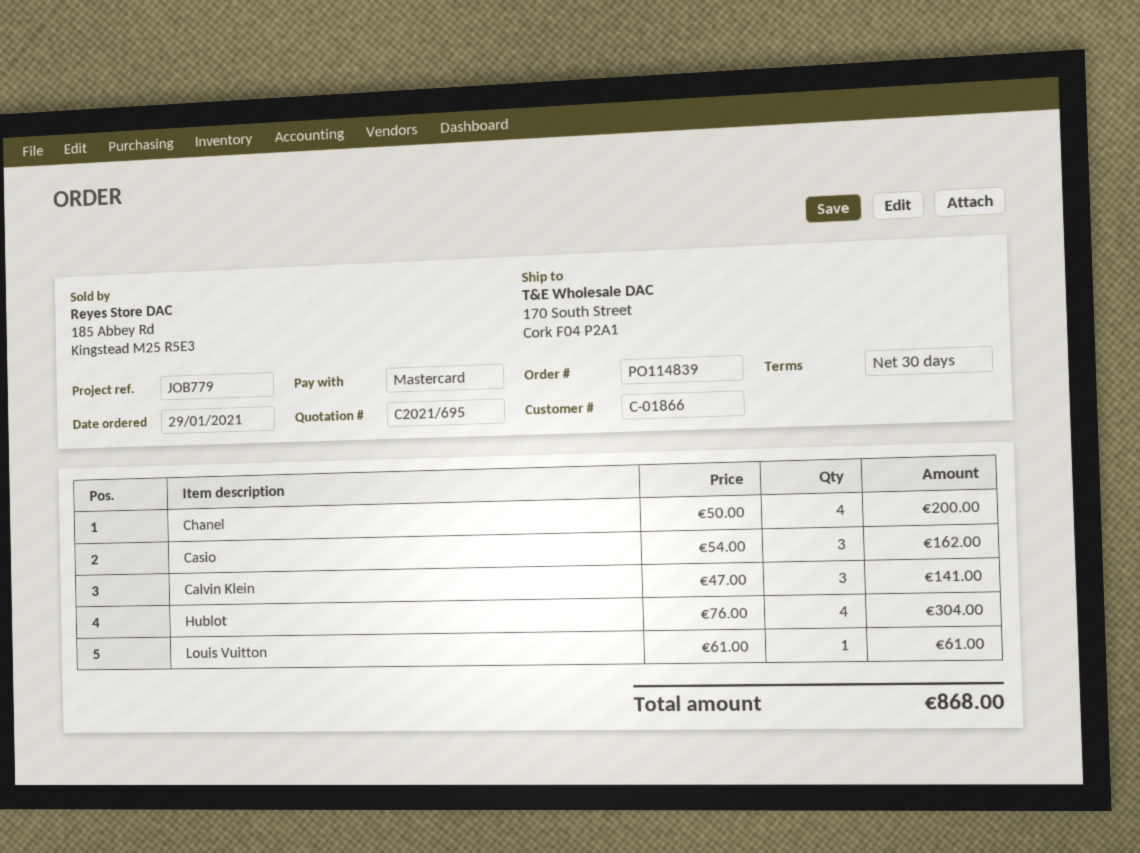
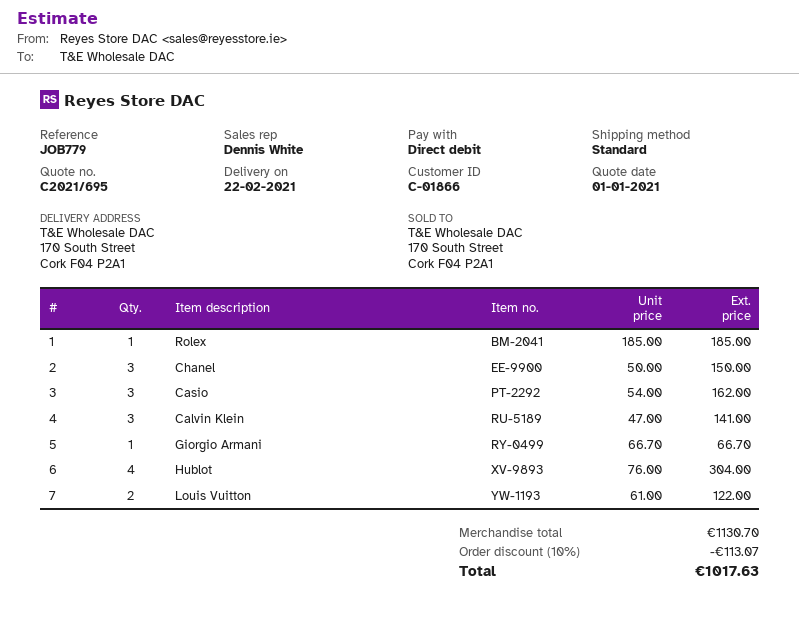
payment method: Mastercard -> direct debit
Chanel: 4 x 50.00 = 200.00 -> 3 x 50.00 = 150.00
Louis Vuitton: 1 x 61.00 = 61.00 -> 2 x 61.00 = 122.00
Rolex: none -> 1 x 185.00 = 185.00
Giorgio Armani: none -> 1 x 66.70 = 66.70
discount: none -> 10% = 113.07
total: 868.00 -> 1017.63

